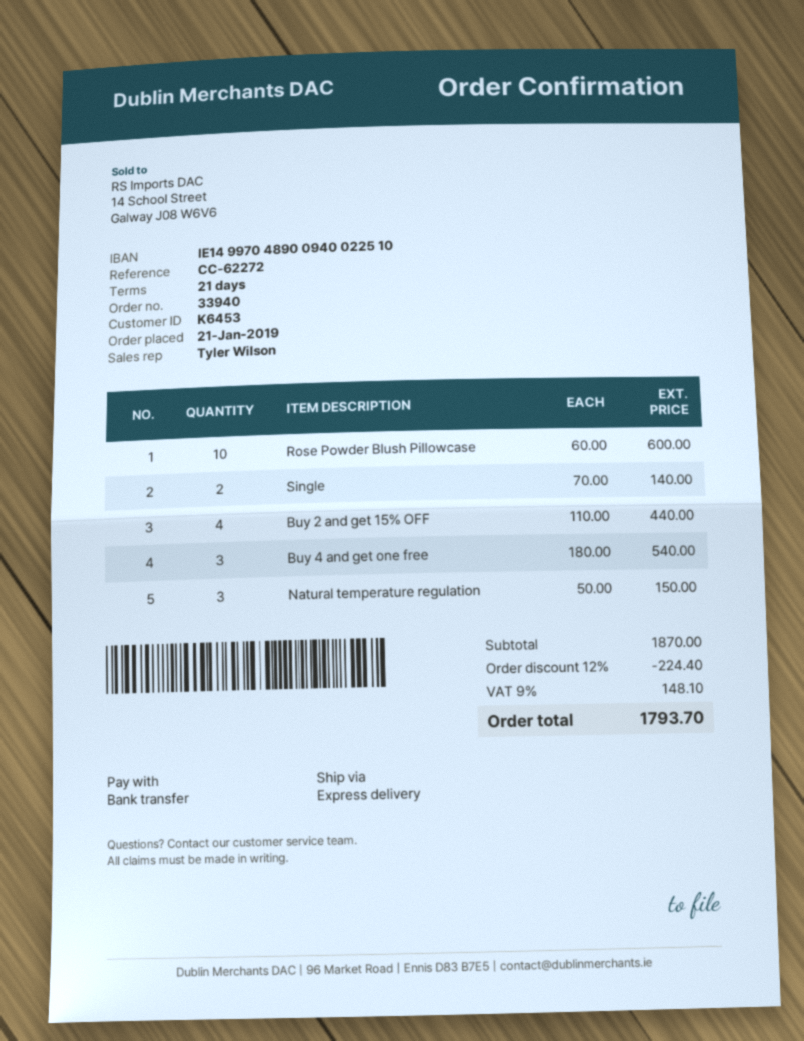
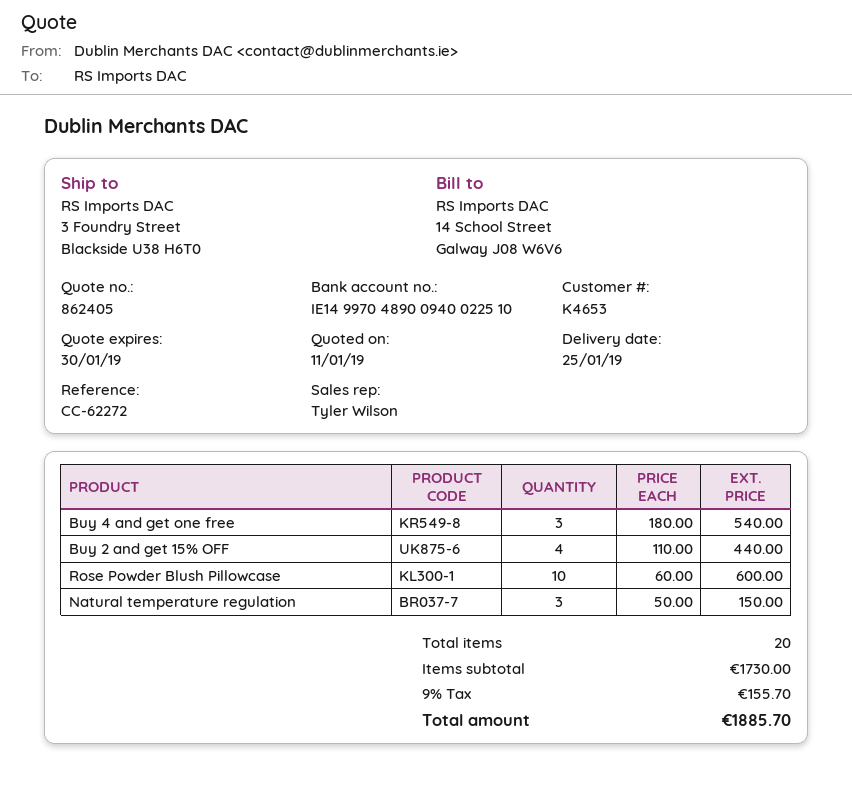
customer number: K6453 -> K4653
Single: 2 x 70.00 = 140.00 -> none
subtotal: 1870.00 -> 1730.00
discount: 12% = 224.40 -> none
tax: 9% = 148.10 -> 9% = 155.70
total: 1793.70 -> 1885.70

